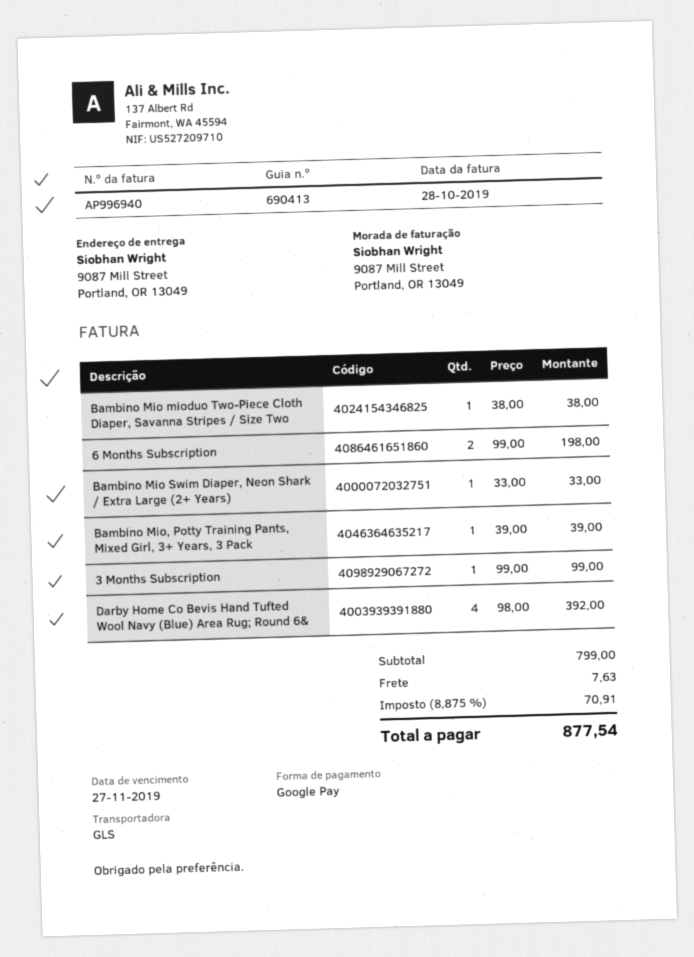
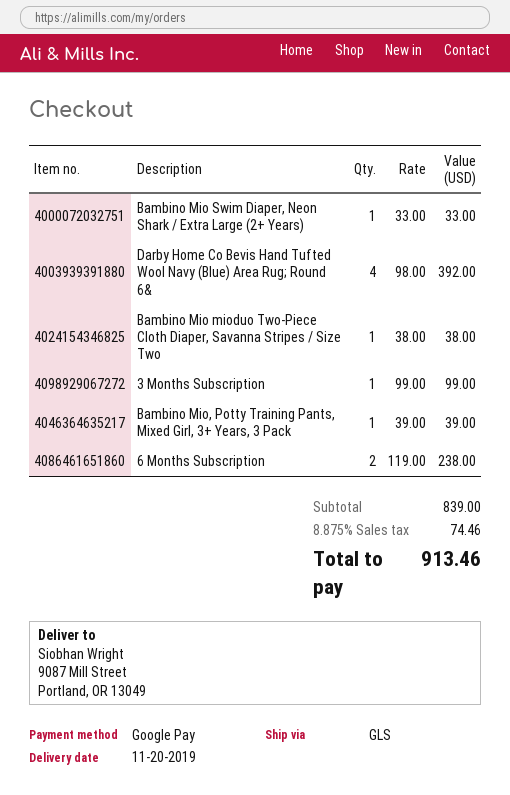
6 Months Subscription: 2 x 99.00 = 198.00 -> 2 x 119.00 = 238.00
subtotal: 799.00 -> 839.00
shipping: 7.63 -> none
tax: 8.875% = 70.91 -> 8.875% = 74.46
total: 877.54 -> 913.46

